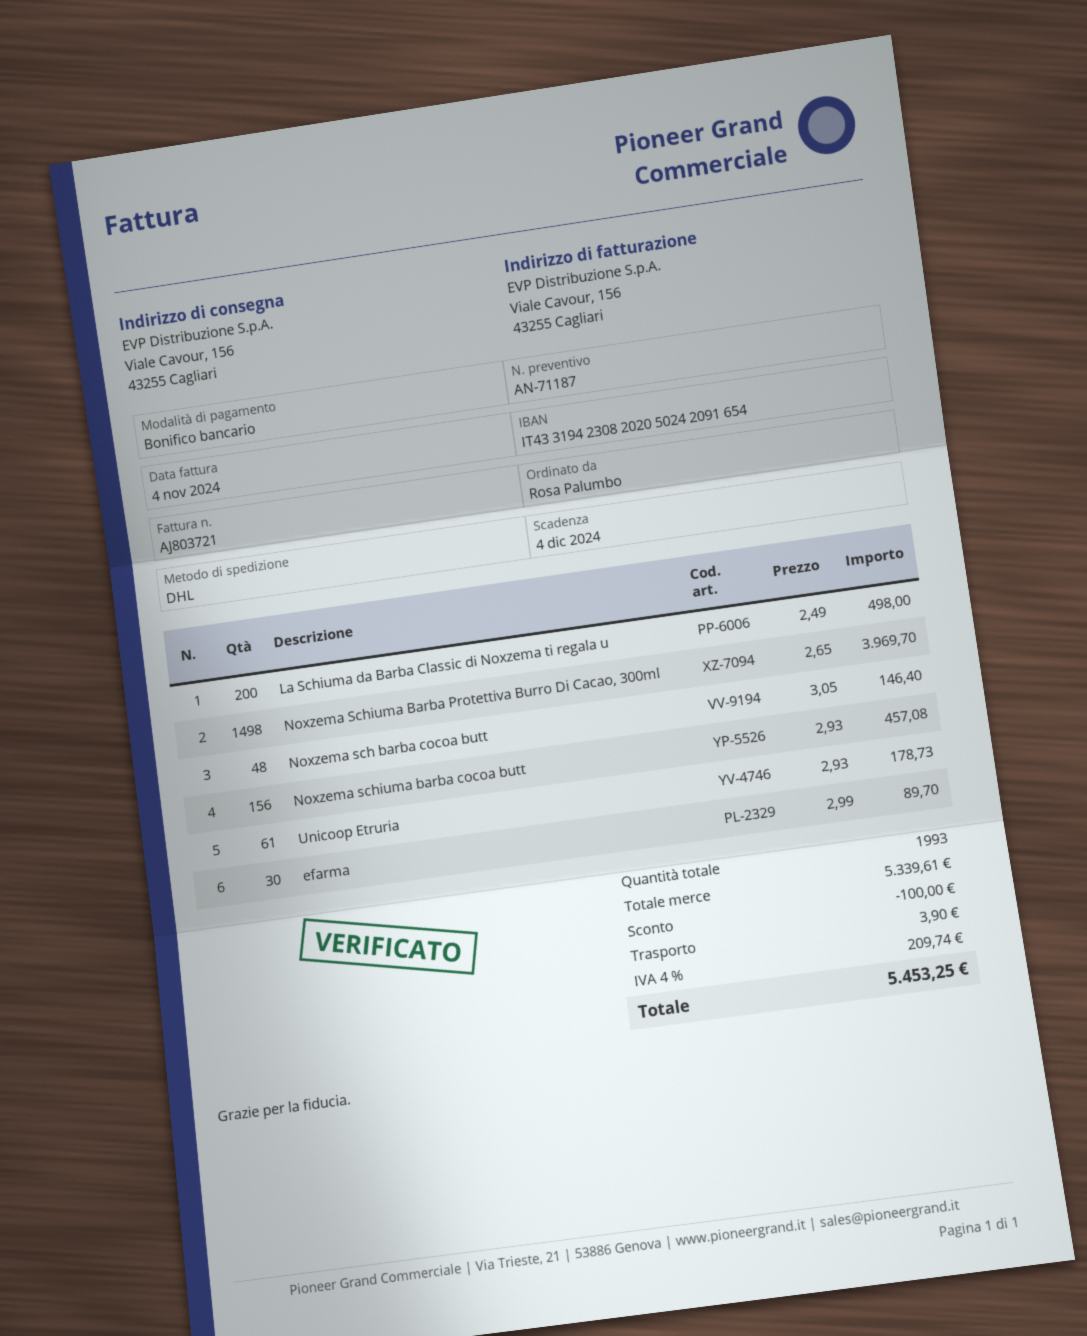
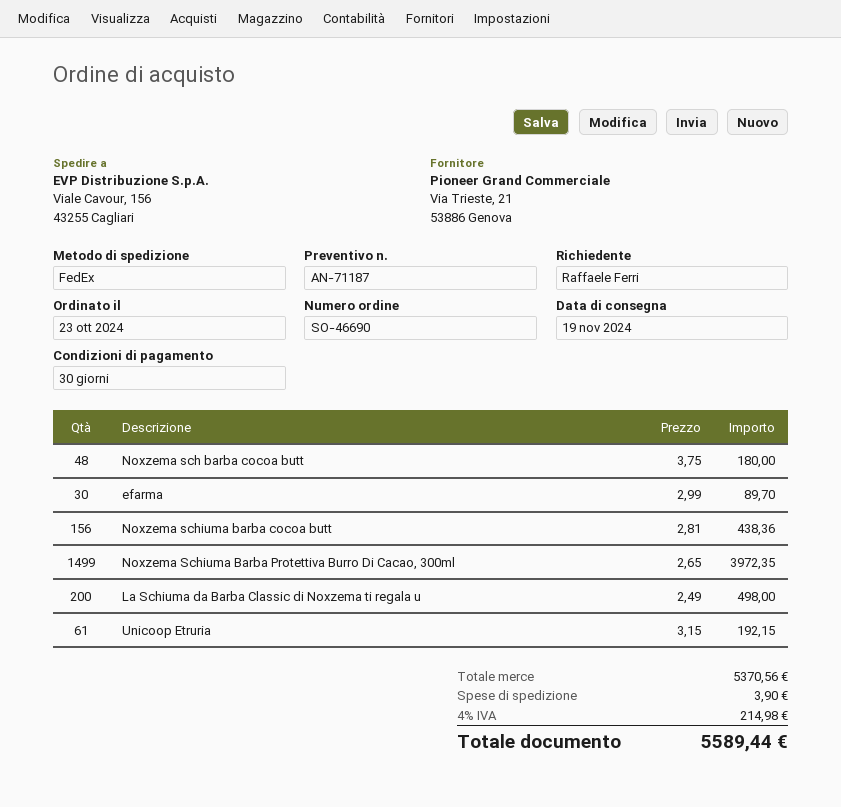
ordered by: Rosa Palumbo -> Raffaele Ferri
shipping method: DHL -> FedEx
Noxzema Schiuma Barba Protettiva Burro Di Cacao, 300ml: 1498 x 2.65 = 3969.70 -> 1499 x 2.65 = 3972.35
Noxzema sch barba cocoa butt: 48 x 3.05 = 146.40 -> 48 x 3.75 = 180.00
Noxzema schiuma barba cocoa butt: 156 x 2.93 = 457.08 -> 156 x 2.81 = 438.36
Unicoop Etruria: 61 x 2.93 = 178.73 -> 61 x 3.15 = 192.15
subtotal: 5339.61 -> 5370.56
discount: 100.00 -> none
tax: 4% = 209.74 -> 4% = 214.98
total: 5453.25 -> 5589.44

